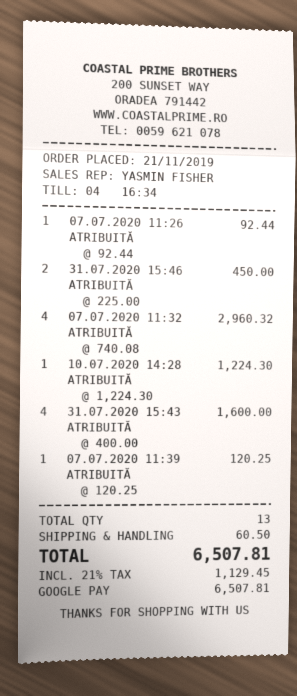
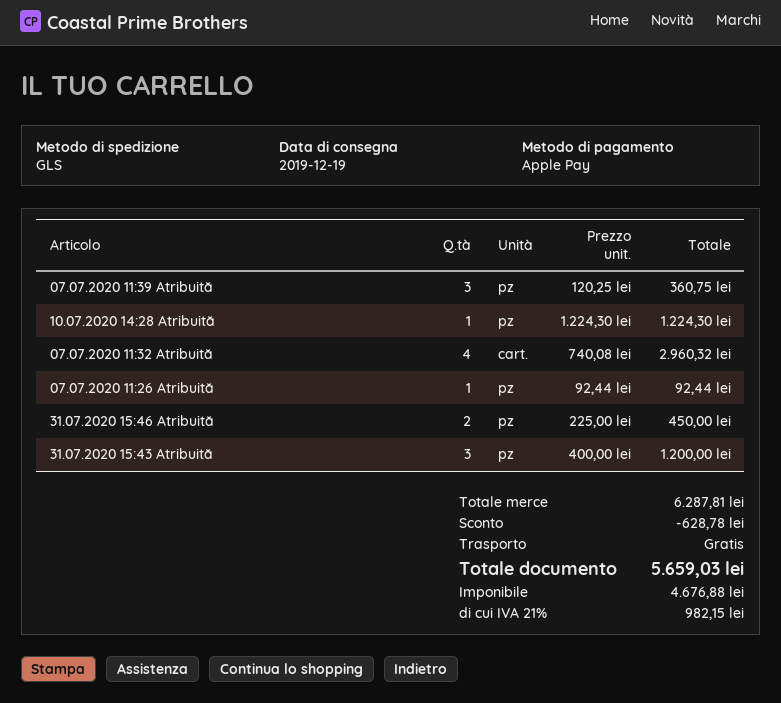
payment method: Google Pay -> Apple Pay
31.07.2020 15:43 ATRIBUITĂ: 4 x 400.00 = 1600.00 -> 3 x 400.00 = 1200.00
07.07.2020 11:39 ATRIBUITĂ: 1 x 120.25 = 120.25 -> 3 x 120.25 = 360.75
discount: none -> 628.78
shipping: 60.50 -> 0.00
tax: 21% = 1129.45 -> 21% = 982.15
total: 6507.81 -> 5659.03

